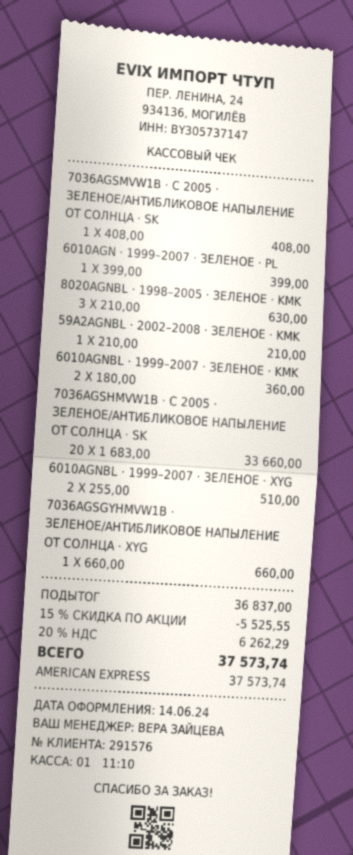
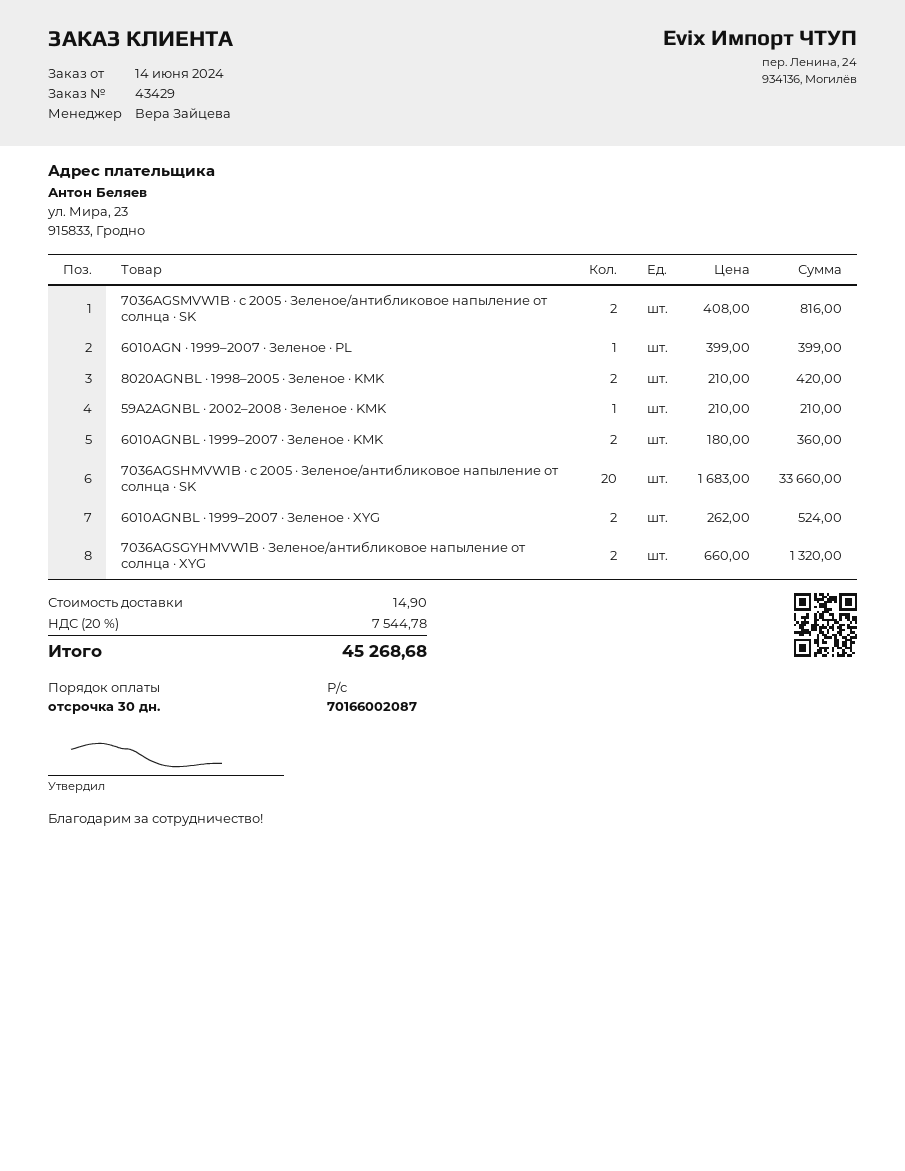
7036AGSMVW1B · С 2005 · ЗЕЛЕНОЕ/АНТИБЛИКОВОЕ НАПЫЛЕНИЕ ОТ СОЛНЦА · SK: 1 x 408.00 = 408.00 -> 2 x 408.00 = 816.00
8020AGNBL · 1998–2005 · ЗЕЛЕНОЕ · KMK: 3 x 210.00 = 630.00 -> 2 x 210.00 = 420.00
6010AGNBL · 1999–2007 · ЗЕЛЕНОЕ · XYG: 2 x 255.00 = 510.00 -> 2 x 262.00 = 524.00
7036AGSGYHMVW1B · ЗЕЛЕНОЕ/АНТИБЛИКОВОЕ НАПЫЛЕНИЕ ОТ СОЛНЦА · XYG: 1 x 660.00 = 660.00 -> 2 x 660.00 = 1320.00
discount: 15% = 5525.55 -> none
shipping: none -> 14.90
tax: 20% = 6262.29 -> 20% = 7544.78
total: 37573.74 -> 45268.68

